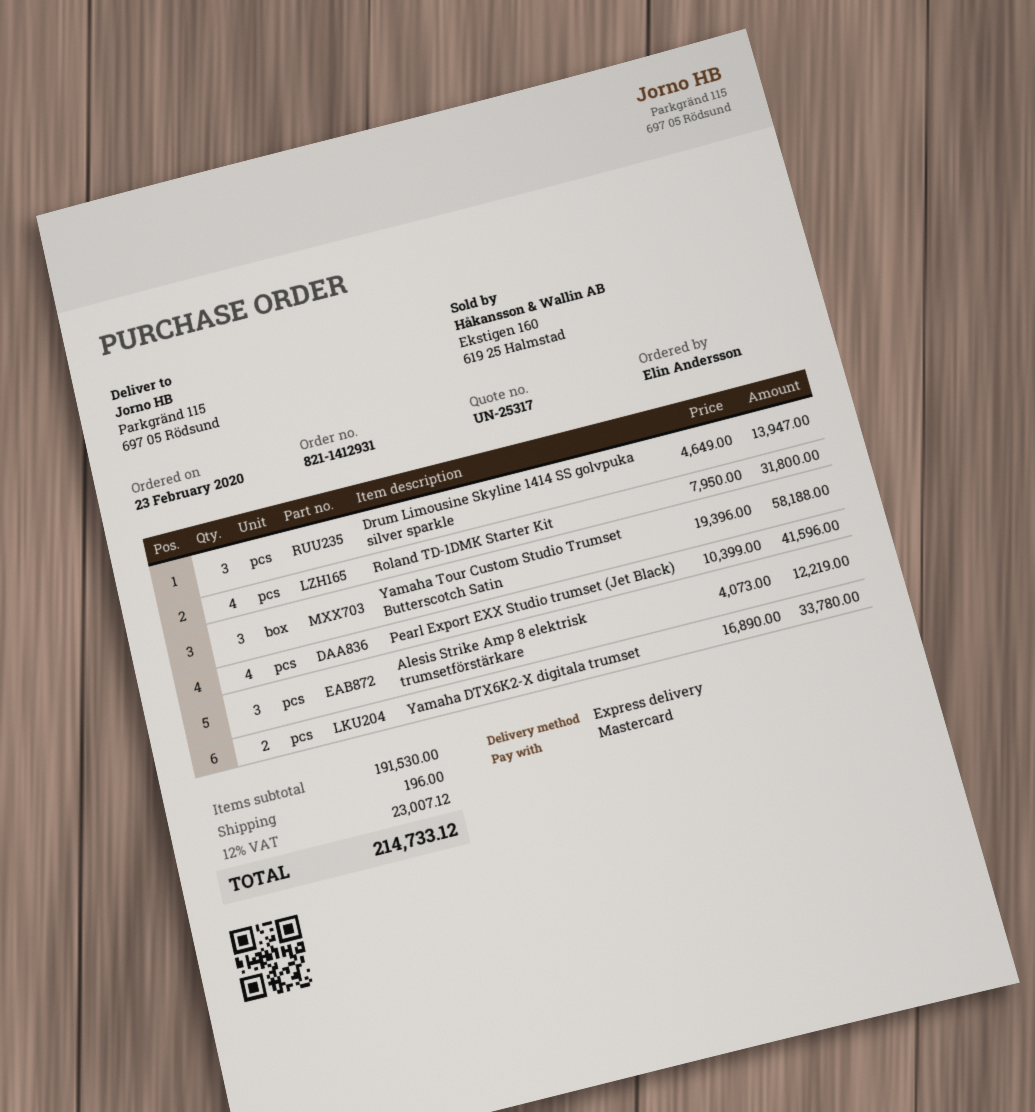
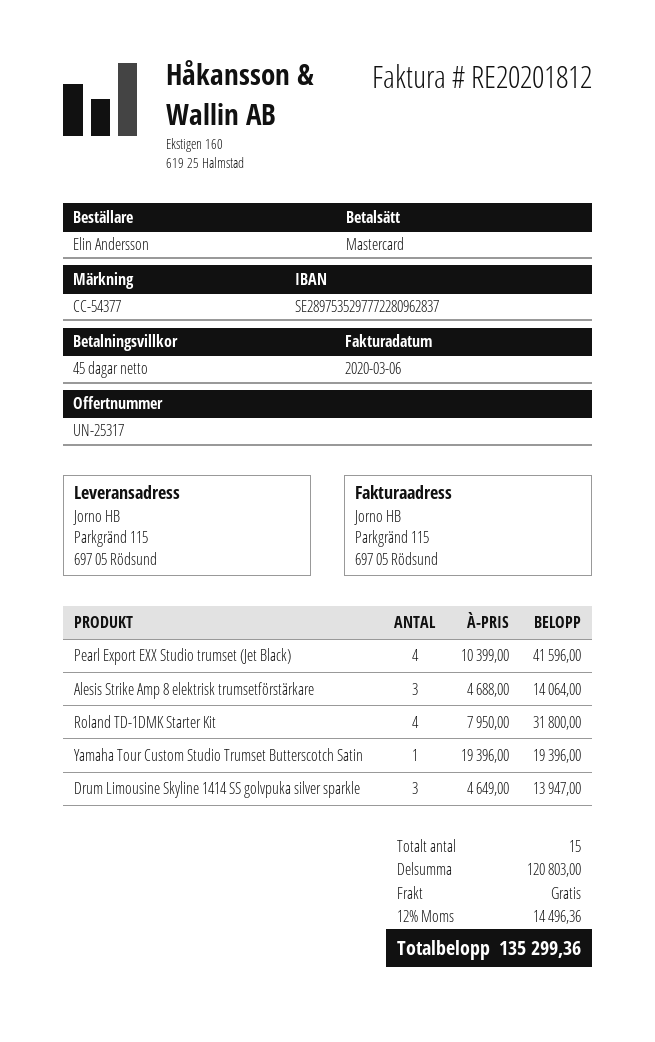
Yamaha Tour Custom Studio Trumset Butterscotch Satin: 3 x 19396.00 = 58188.00 -> 1 x 19396.00 = 19396.00
Alesis Strike Amp 8 elektrisk trumsetförstärkare: 3 x 4073.00 = 12219.00 -> 3 x 4688.00 = 14064.00
Yamaha DTX6K2-X digitala trumset: 2 x 16890.00 = 33780.00 -> none
subtotal: 191530.00 -> 120803.00
shipping: 196.00 -> 0.00
tax: 12% = 23007.12 -> 12% = 14496.36
total: 214733.12 -> 135299.36

